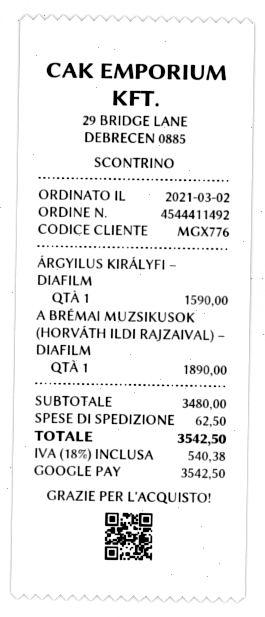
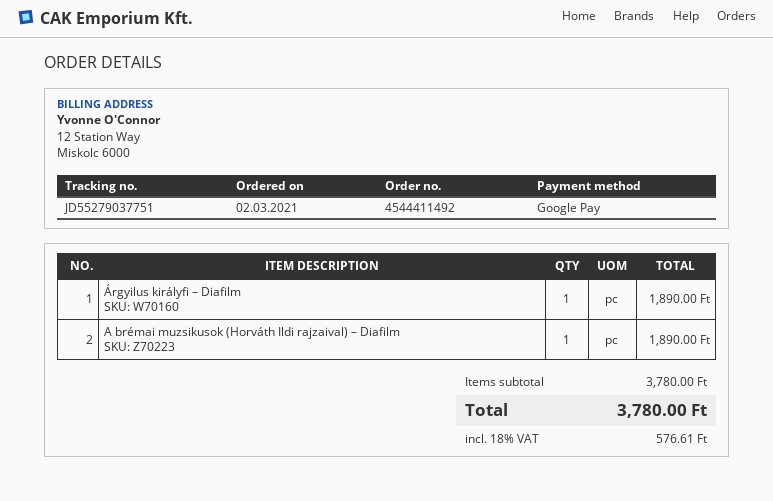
ÁRGYILUS KIRÁLYFI – DIAFILM: 1 for 1590.00 -> 1 for 1890.00
subtotal: 3480.00 -> 3780.00
shipping: 62.50 -> none
tax: 18% = 540.38 -> 18% = 576.61
total: 3542.50 -> 3780.00

